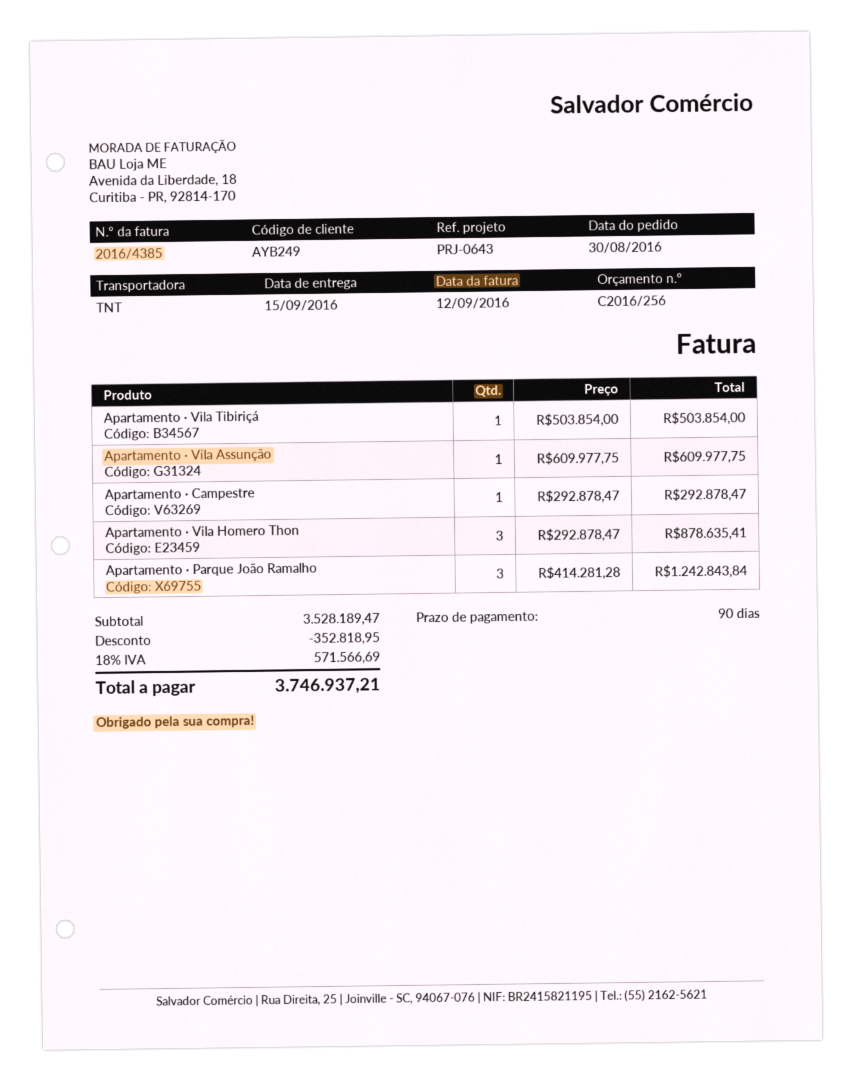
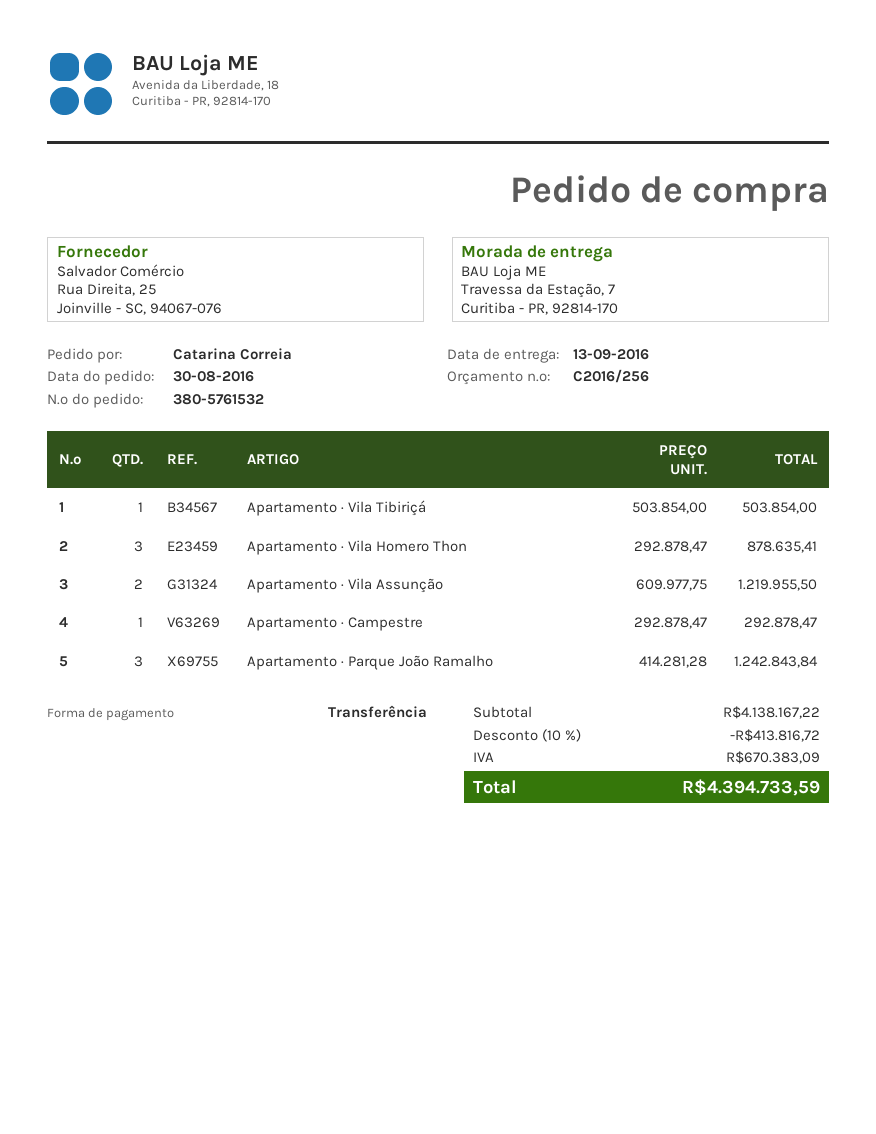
delivery date: 2016-09-15 -> 2016-09-13
Apartamento · Vila Assunção: 1 x 609977.75 = 609977.75 -> 2 x 609977.75 = 1219955.50
subtotal: 3528189.47 -> 4138167.22
discount: 352818.95 -> 413816.72
tax: 571566.69 -> 670383.09
total: 3746937.21 -> 4394733.59

